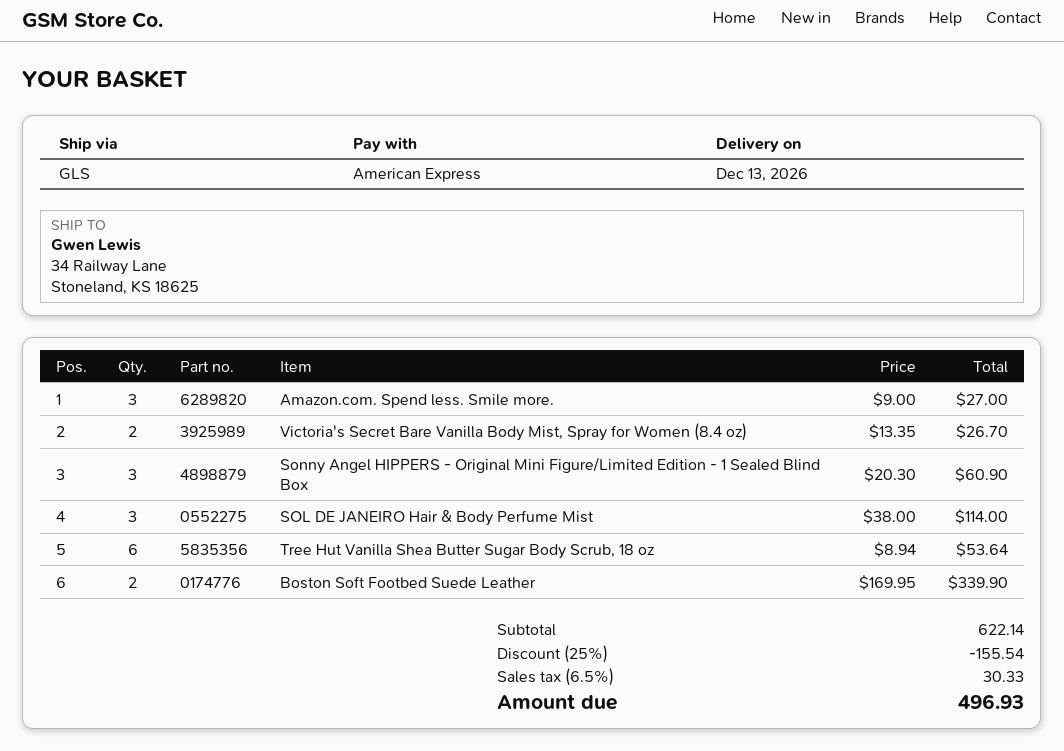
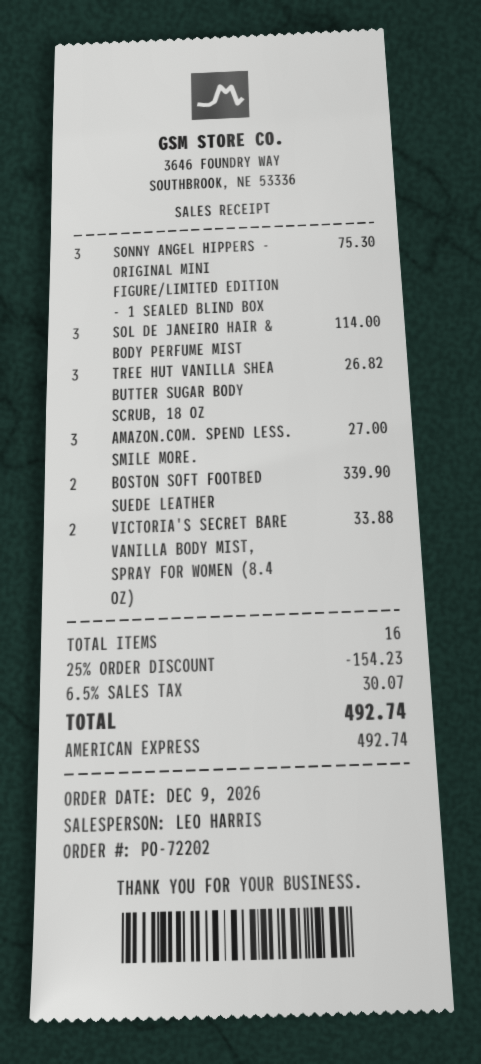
Victoria's Secret Bare Vanilla Body Mist, Spray for Women (8.4 oz): 2 for 26.70 -> 2 for 33.88
Sonny Angel HIPPERS - Original Mini Figure/Limited Edition - 1 Sealed Blind Box: 3 for 60.90 -> 3 for 75.30
Tree Hut Vanilla Shea Butter Sugar Body Scrub, 18 oz: 6 for 53.64 -> 3 for 26.82
discount: 25% = 155.54 -> 25% = 154.23
tax: 6.5% = 30.33 -> 6.5% = 30.07
total: 496.93 -> 492.74

